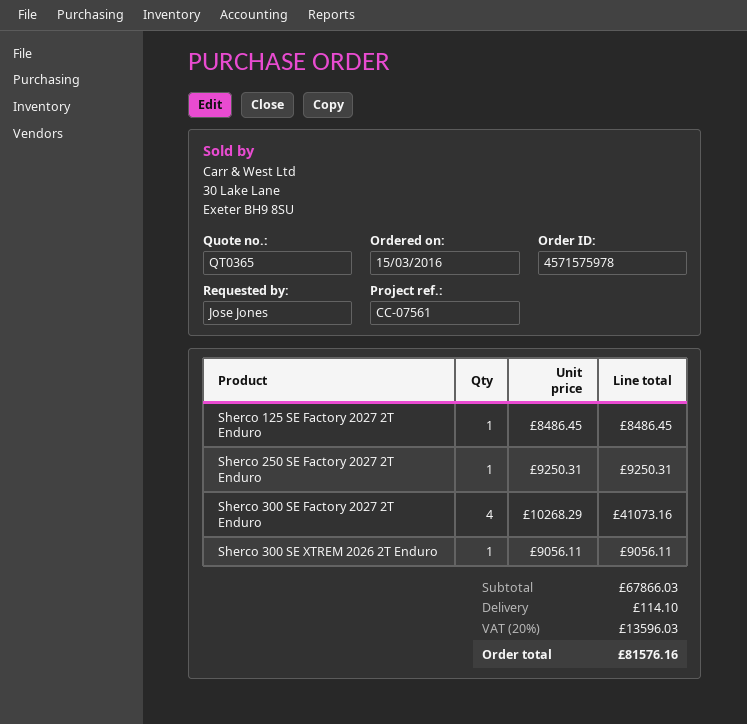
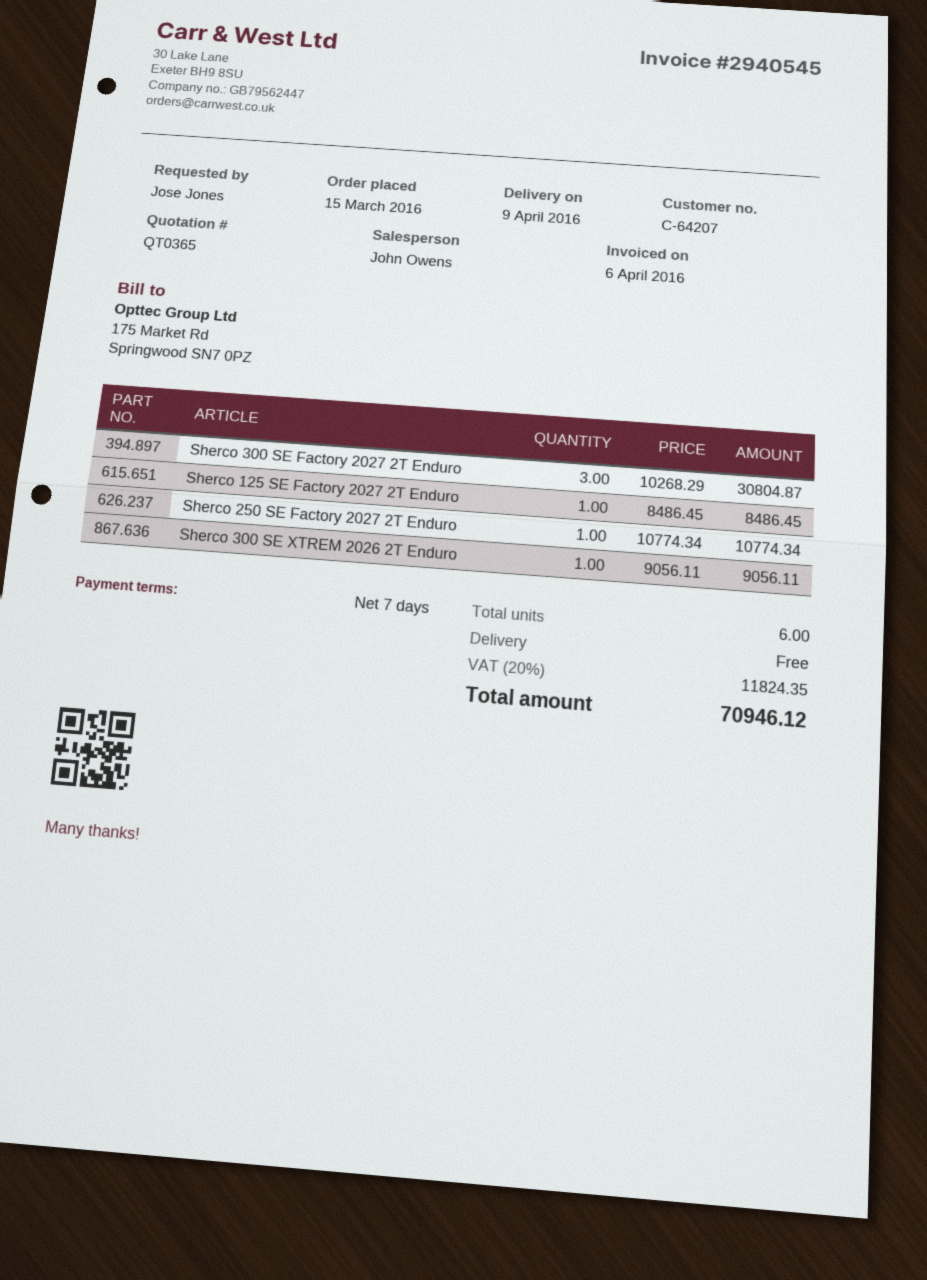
Sherco 250 SE Factory 2027 2T Enduro: 1 x 9250.31 = 9250.31 -> 1 x 10774.34 = 10774.34
Sherco 300 SE Factory 2027 2T Enduro: 4 x 10268.29 = 41073.16 -> 3 x 10268.29 = 30804.87
shipping: 114.10 -> 0.00
tax: 20% = 13596.03 -> 20% = 11824.35
total: 81576.16 -> 70946.12

